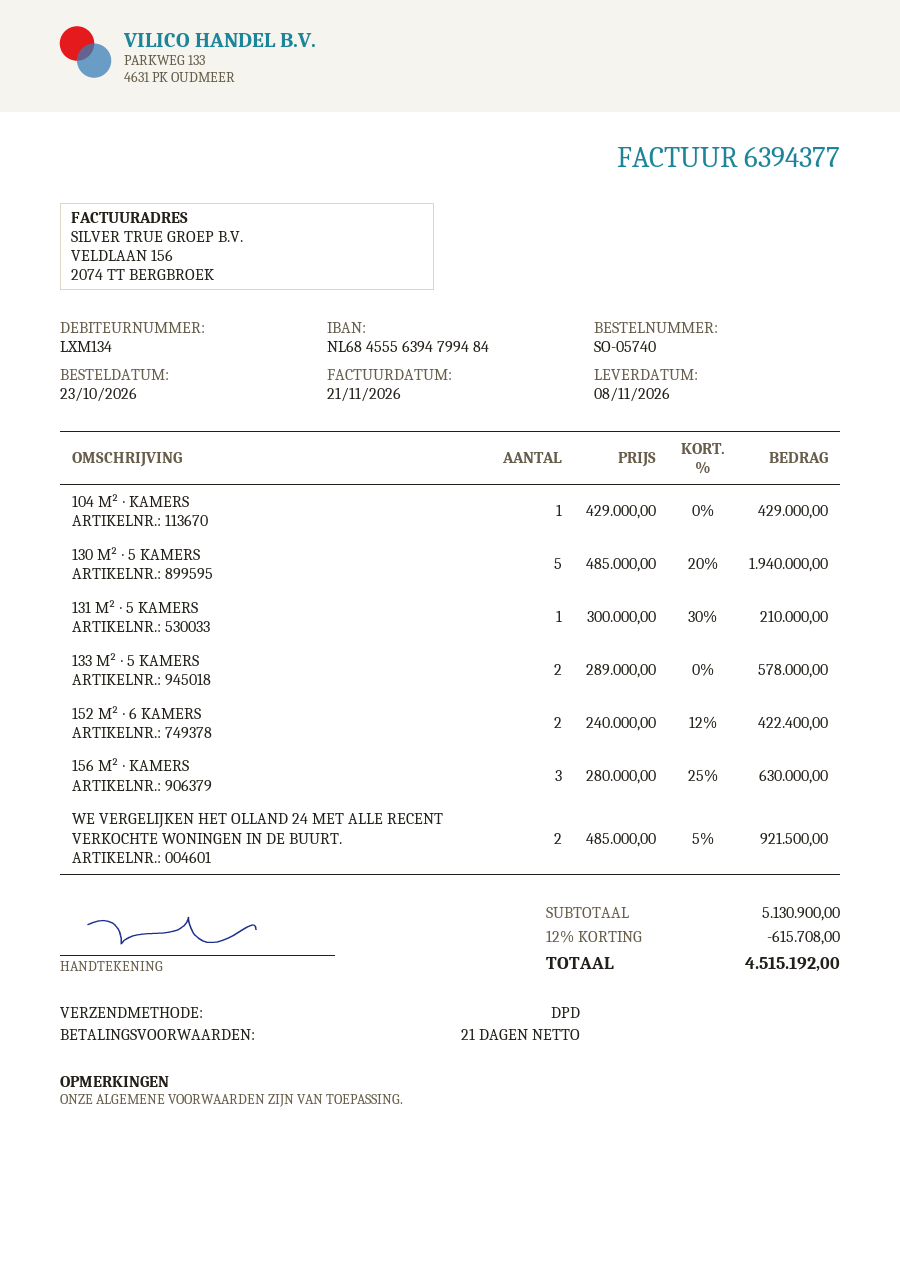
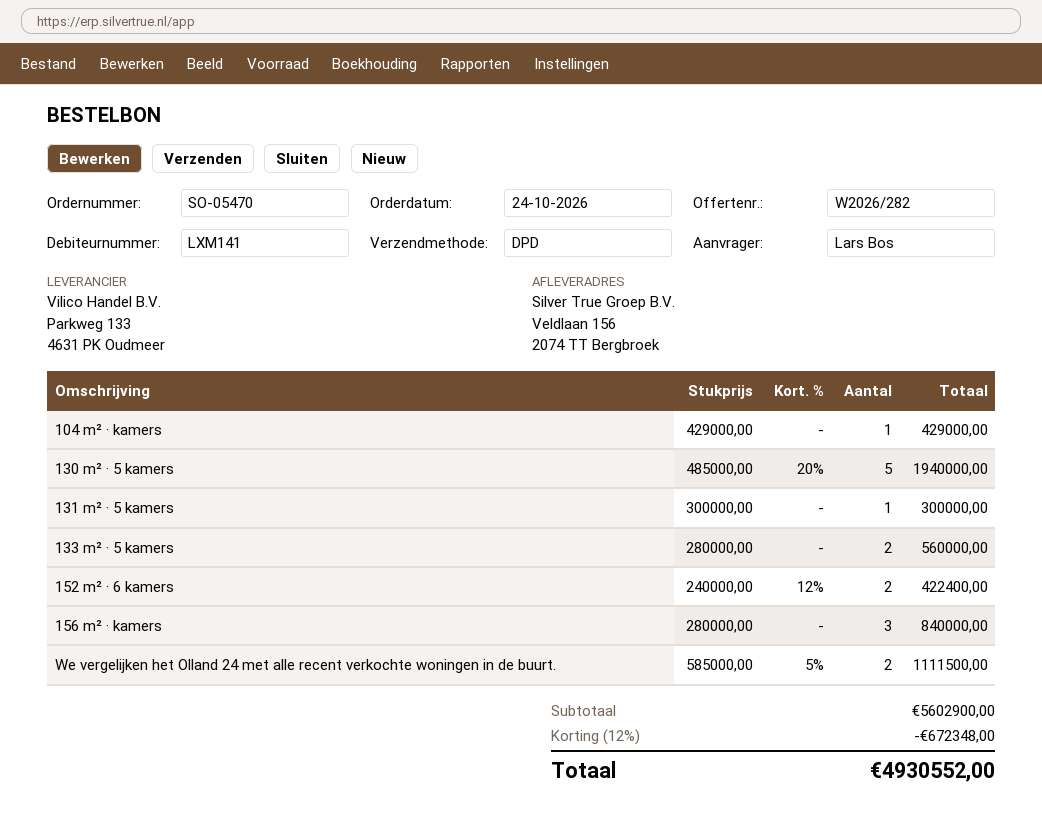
order number: SO-05740 -> SO-05470
order date: 2026-10-23 -> 2026-10-24
customer number: LXM134 -> LXM141
131 M² · 5 KAMERS: 1 x 300000.00 - 30% = 210000.00 -> 1 x 300000.00 = 300000.00
133 M² · 5 KAMERS: 2 x 289000.00 = 578000.00 -> 2 x 280000.00 = 560000.00
156 M² · KAMERS: 3 x 280000.00 - 25% = 630000.00 -> 3 x 280000.00 = 840000.00
WE VERGELIJKEN HET OLLAND 24 MET ALLE RECENT VERKOCHTE WONINGEN IN DE BUURT.: 2 x 485000.00 - 5% = 921500.00 -> 2 x 585000.00 - 5% = 1111500.00
subtotal: 5130900.00 -> 5602900.00
discount: 12% = 615708.00 -> 12% = 672348.00
total: 4515192.00 -> 4930552.00

